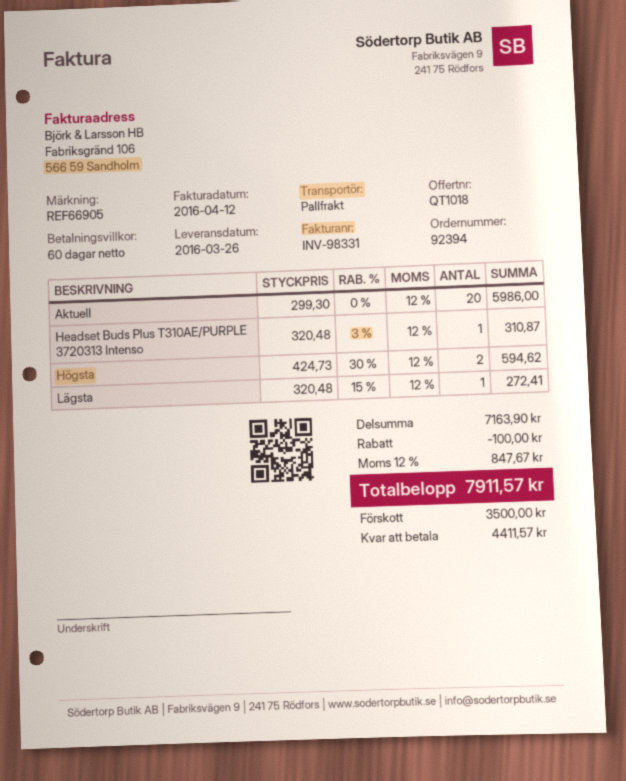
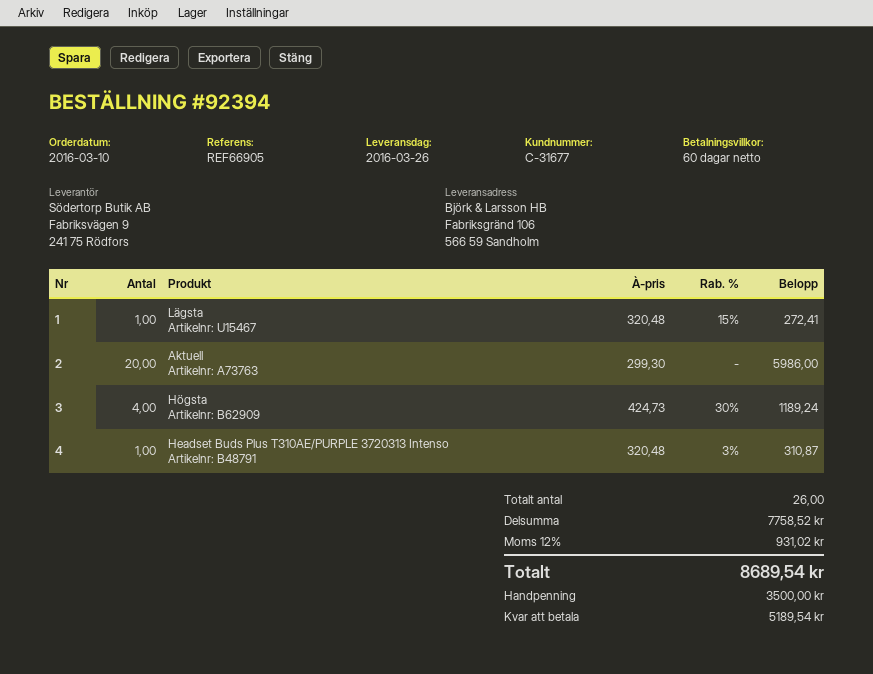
Högsta: 2 x 424.73 - 30% = 594.62 -> 4 x 424.73 - 30% = 1189.24
subtotal: 7163.90 -> 7758.52
discount: 100.00 -> none
tax: 12% = 847.67 -> 12% = 931.02
total: 7911.57 -> 8689.54
balance: 4411.57 -> 5189.54

